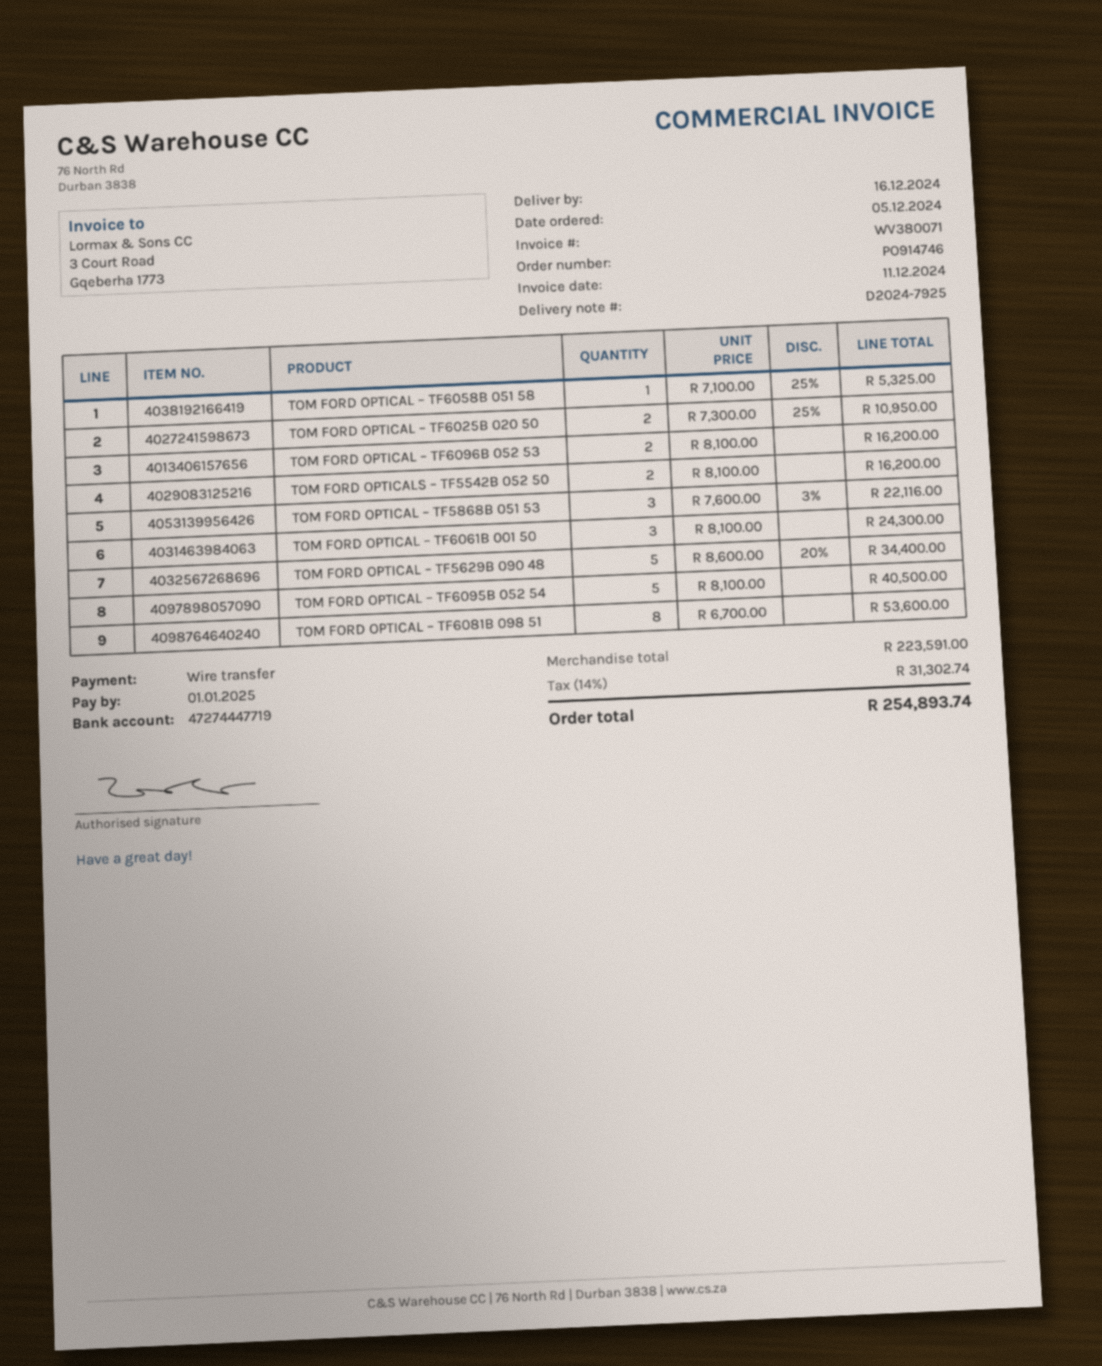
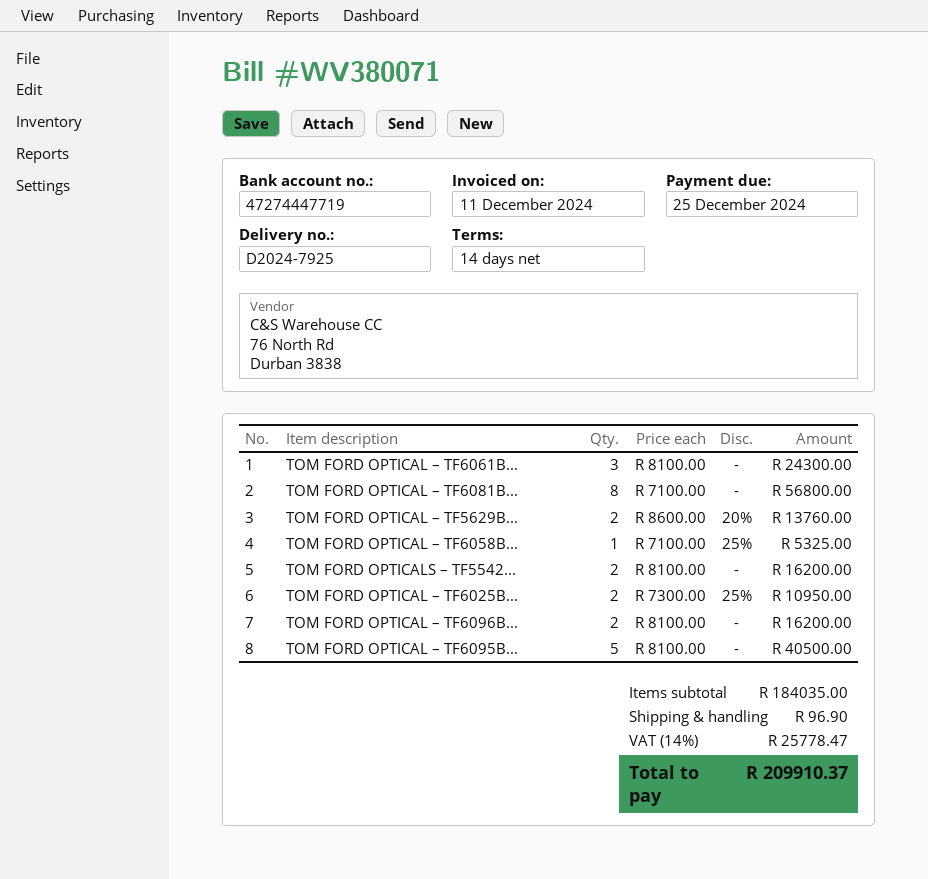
due date: 2025-01-01 -> 2024-12-25
TOM FORD OPTICAL – TF5868B 051 53: 3 x 7600.00 - 3% = 22116.00 -> none
TOM FORD OPTICAL – TF5629B 090 48: 5 x 8600.00 - 20% = 34400.00 -> 2 x 8600.00 - 20% = 13760.00
TOM FORD OPTICAL – TF6081B 098 51: 8 x 6700.00 = 53600.00 -> 8 x 7100.00 = 56800.00
subtotal: 223591.00 -> 184035.00
shipping: none -> 96.90
tax: 14% = 31302.74 -> 14% = 25778.47
total: 254893.74 -> 209910.37

